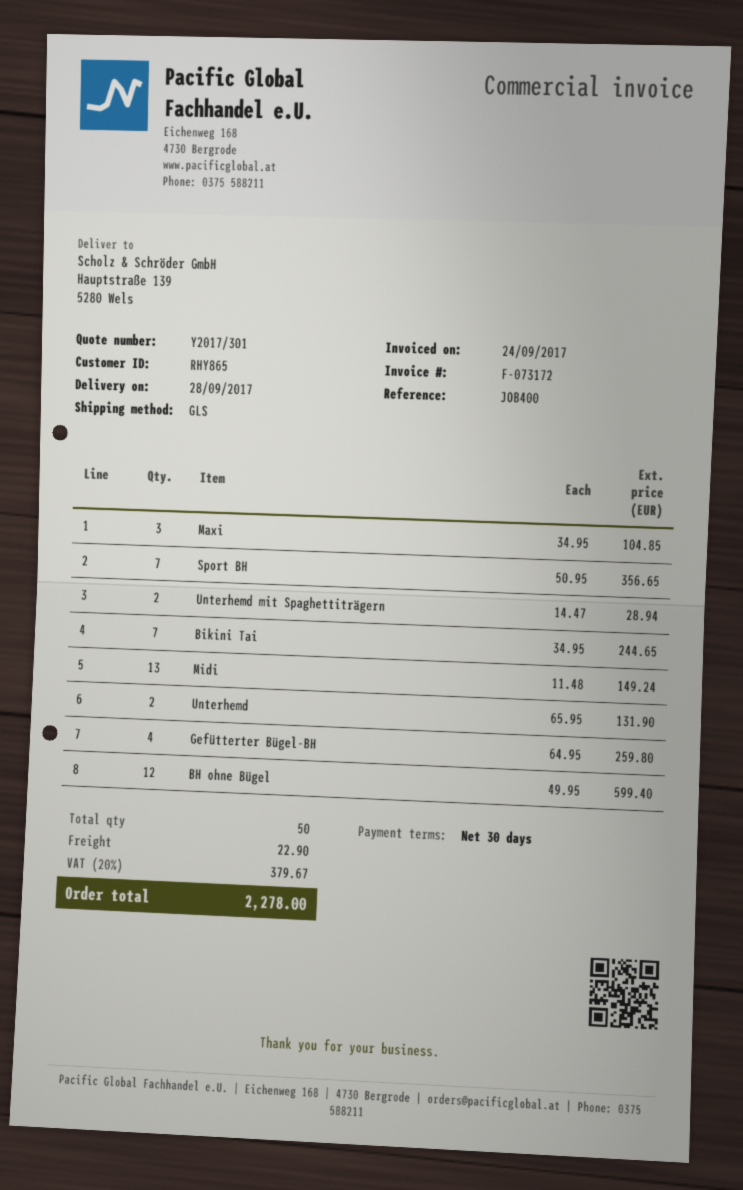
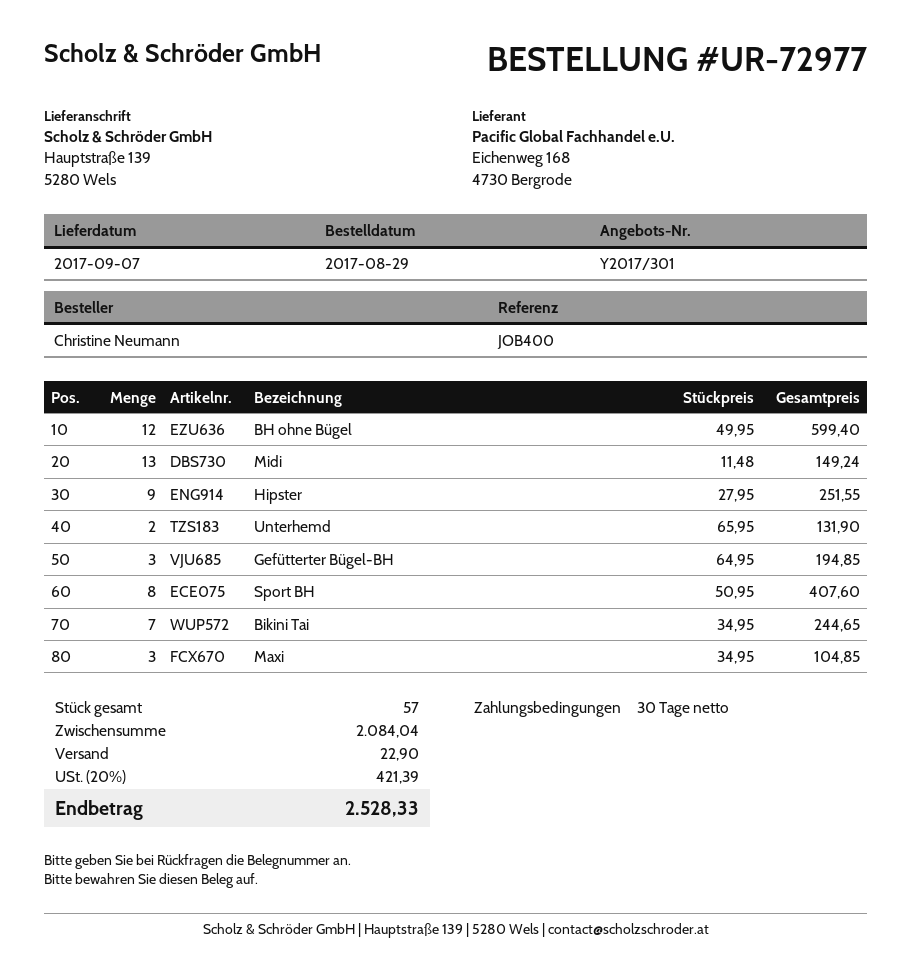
delivery date: 2017-09-28 -> 2017-09-07
Sport BH: 7 x 50.95 = 356.65 -> 8 x 50.95 = 407.60
Unterhemd mit Spaghettiträgern: 2 x 14.47 = 28.94 -> none
Gefütterter Bügel-BH: 4 x 64.95 = 259.80 -> 3 x 64.95 = 194.85
Hipster: none -> 9 x 27.95 = 251.55
total quantity: 50 -> 57
tax: 20% = 379.67 -> 20% = 421.39
total: 2278.00 -> 2528.33

